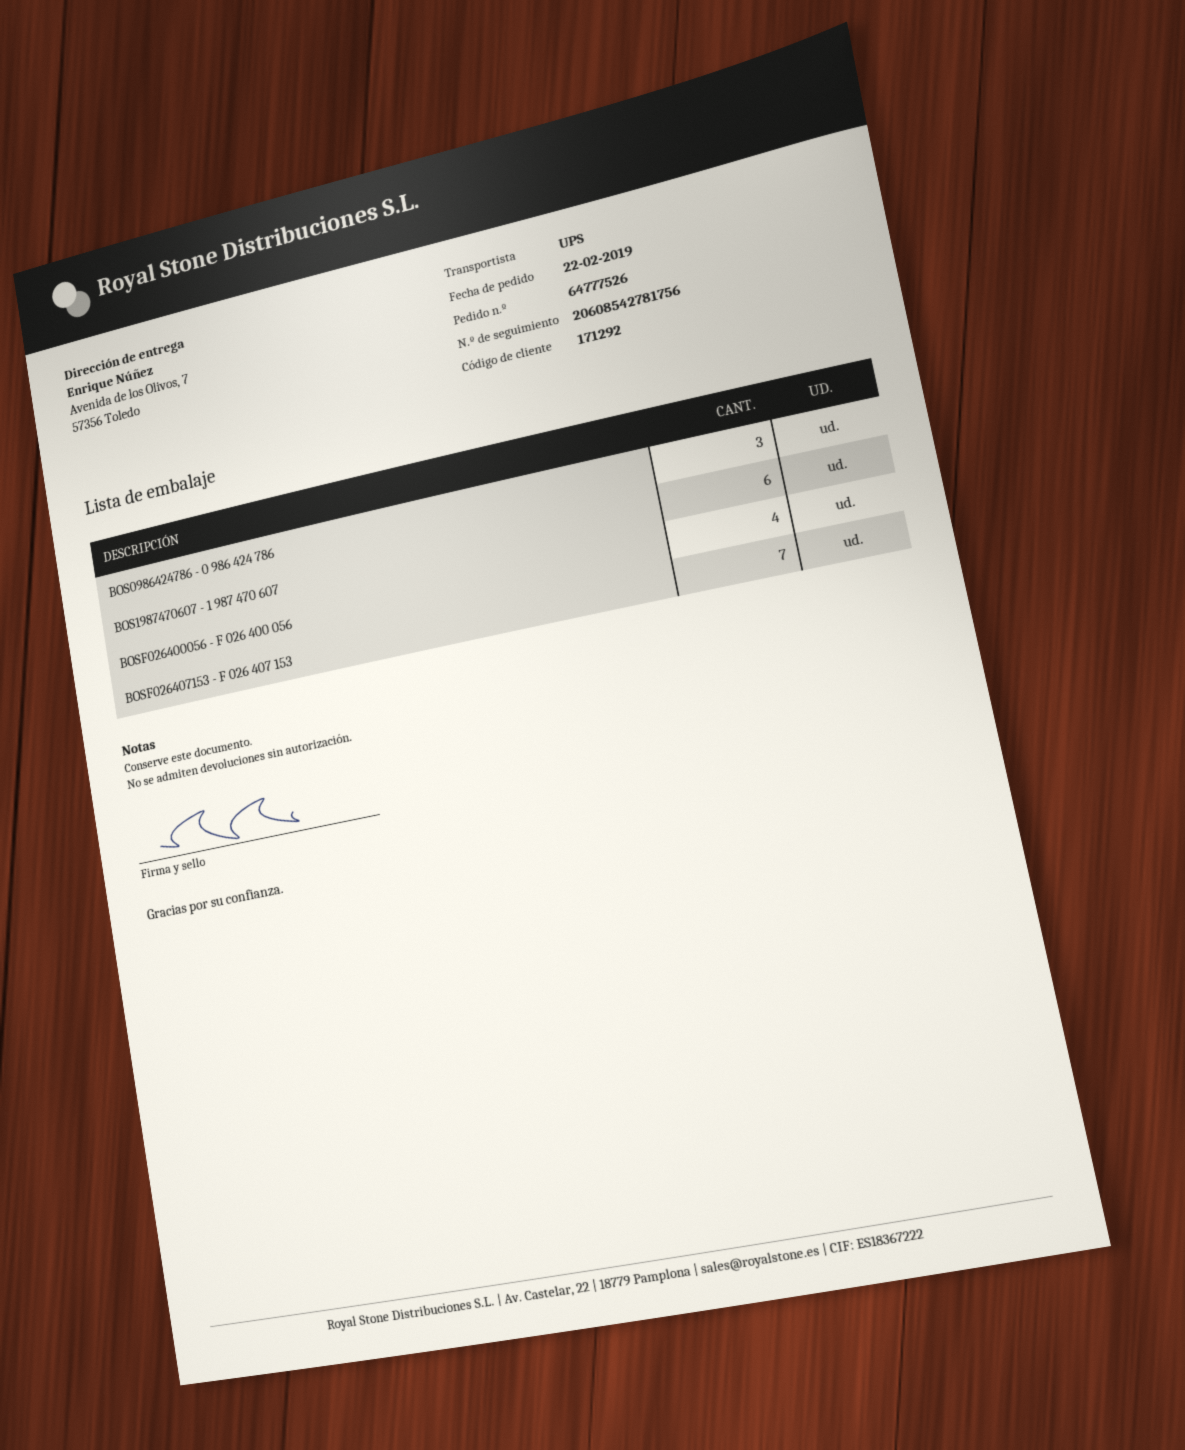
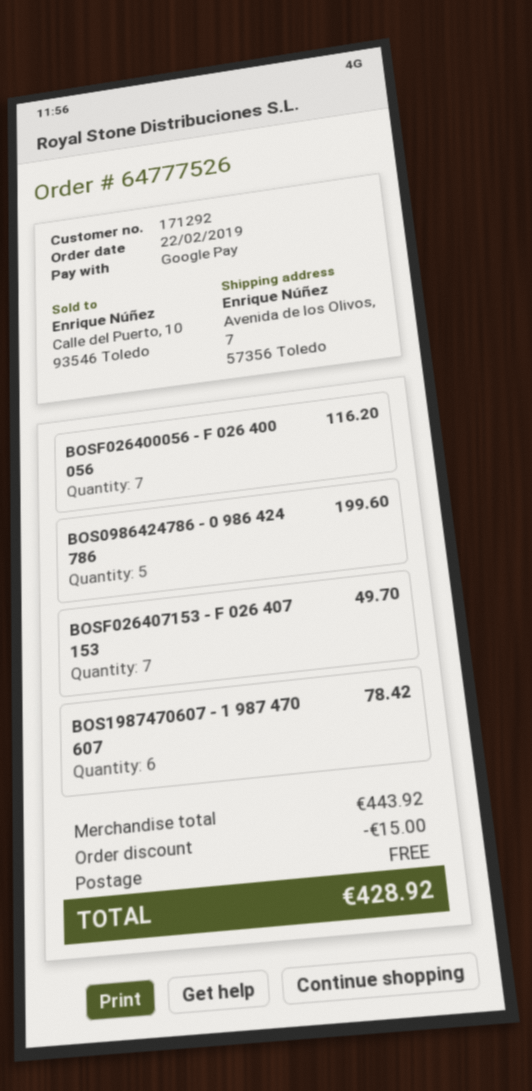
BOS0986424786 - 0 986 424 786: 3 -> 5
BOSF026400056 - F 026 400 056: 4 -> 7

